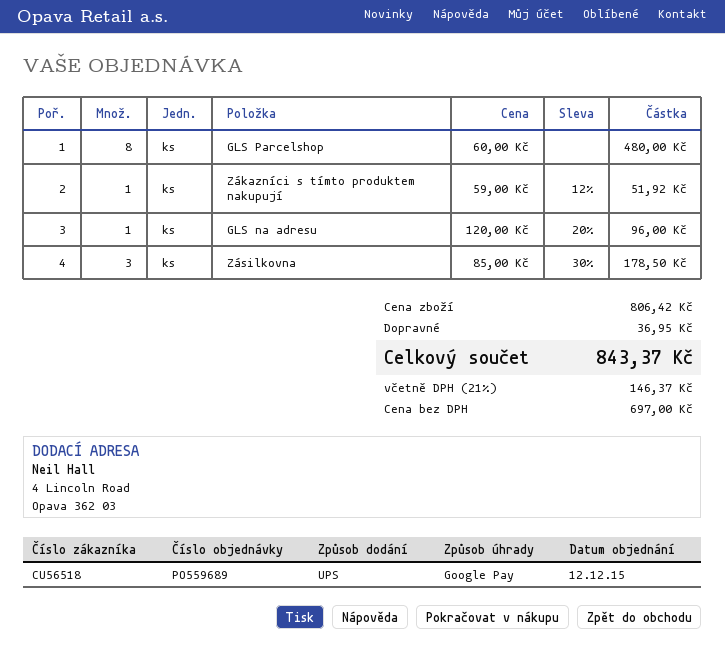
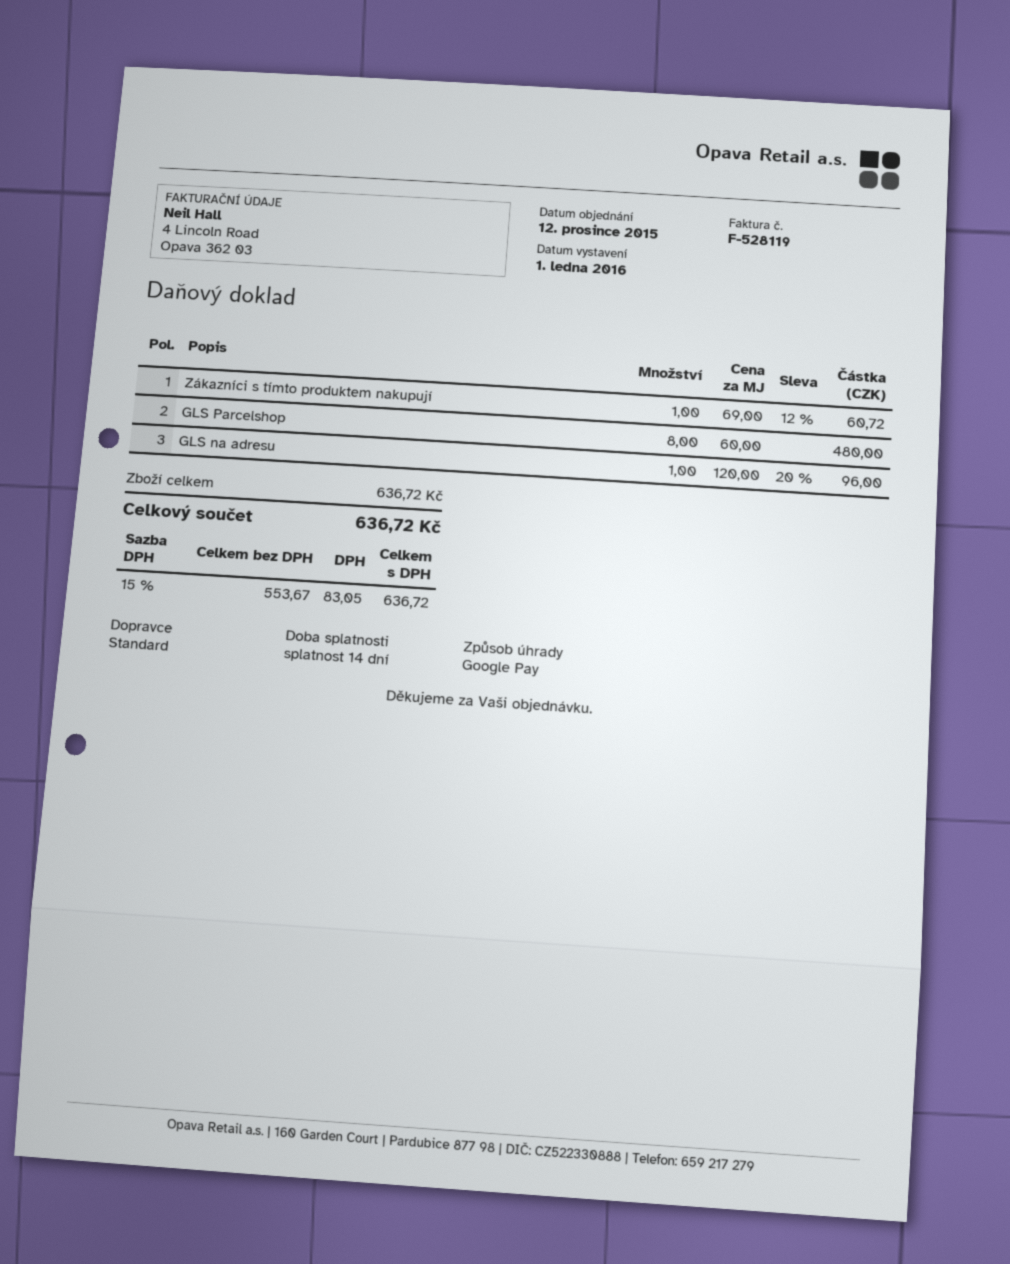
shipping method: UPS -> standard
Zákazníci s tímto produktem nakupují: 1 x 59.00 - 12% = 51.92 -> 1 x 69.00 - 12% = 60.72
Zásilkovna: 3 x 85.00 - 30% = 178.50 -> none
subtotal: 806.42 -> 636.72
shipping: 36.95 -> none
net: 697.00 -> 553.67
tax: 21% = 146.37 -> 15% = 83.05
total: 843.37 -> 636.72

